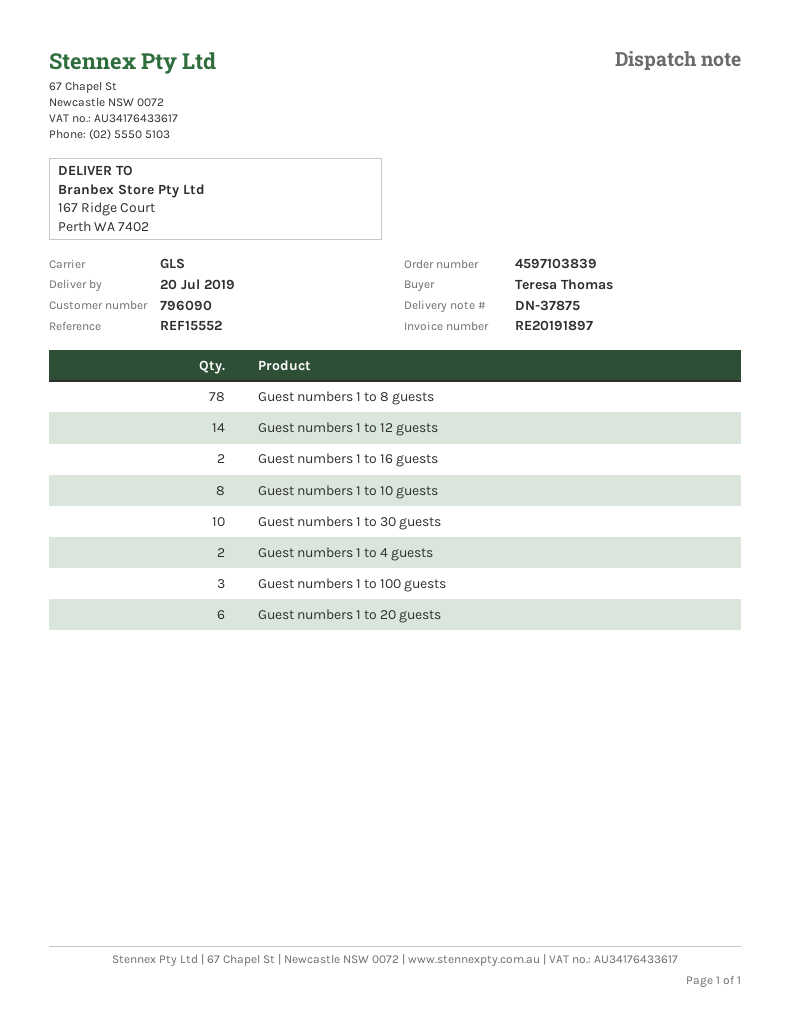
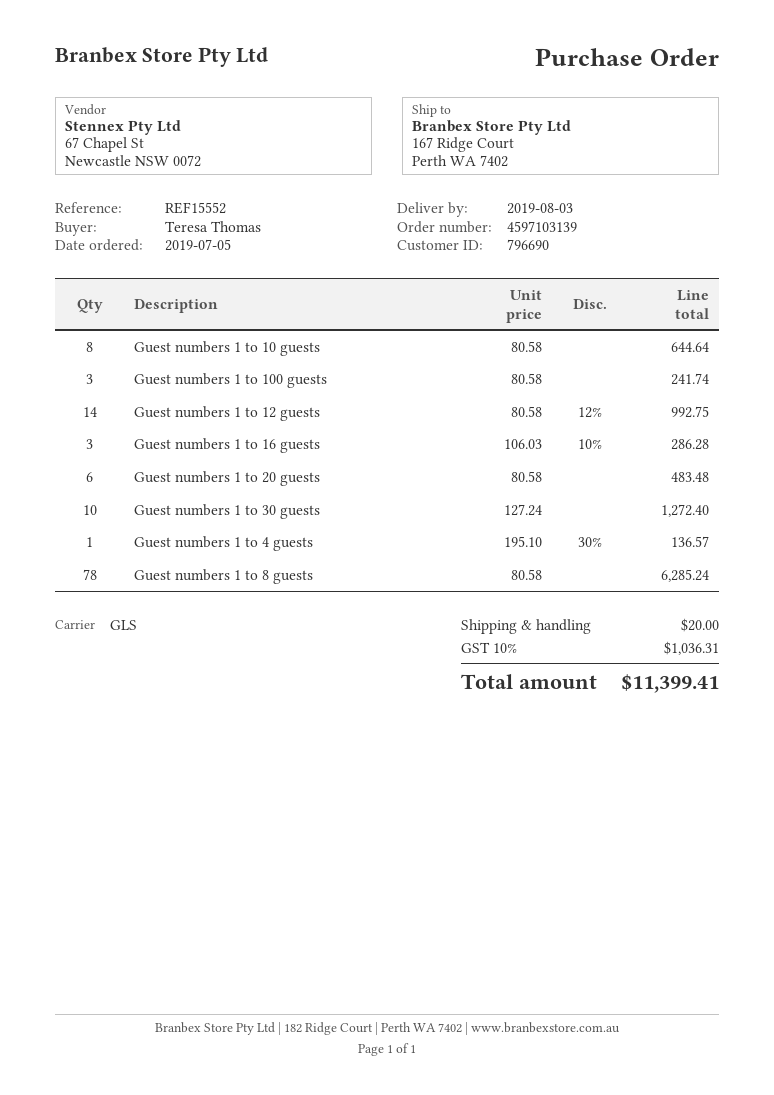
order number: 4597103839 -> 4597103139
delivery date: 2019-07-20 -> 2019-08-03
customer number: 796090 -> 796690
Guest numbers 1 to 16 guests: 2 -> 3
Guest numbers 1 to 4 guests: 2 -> 1

